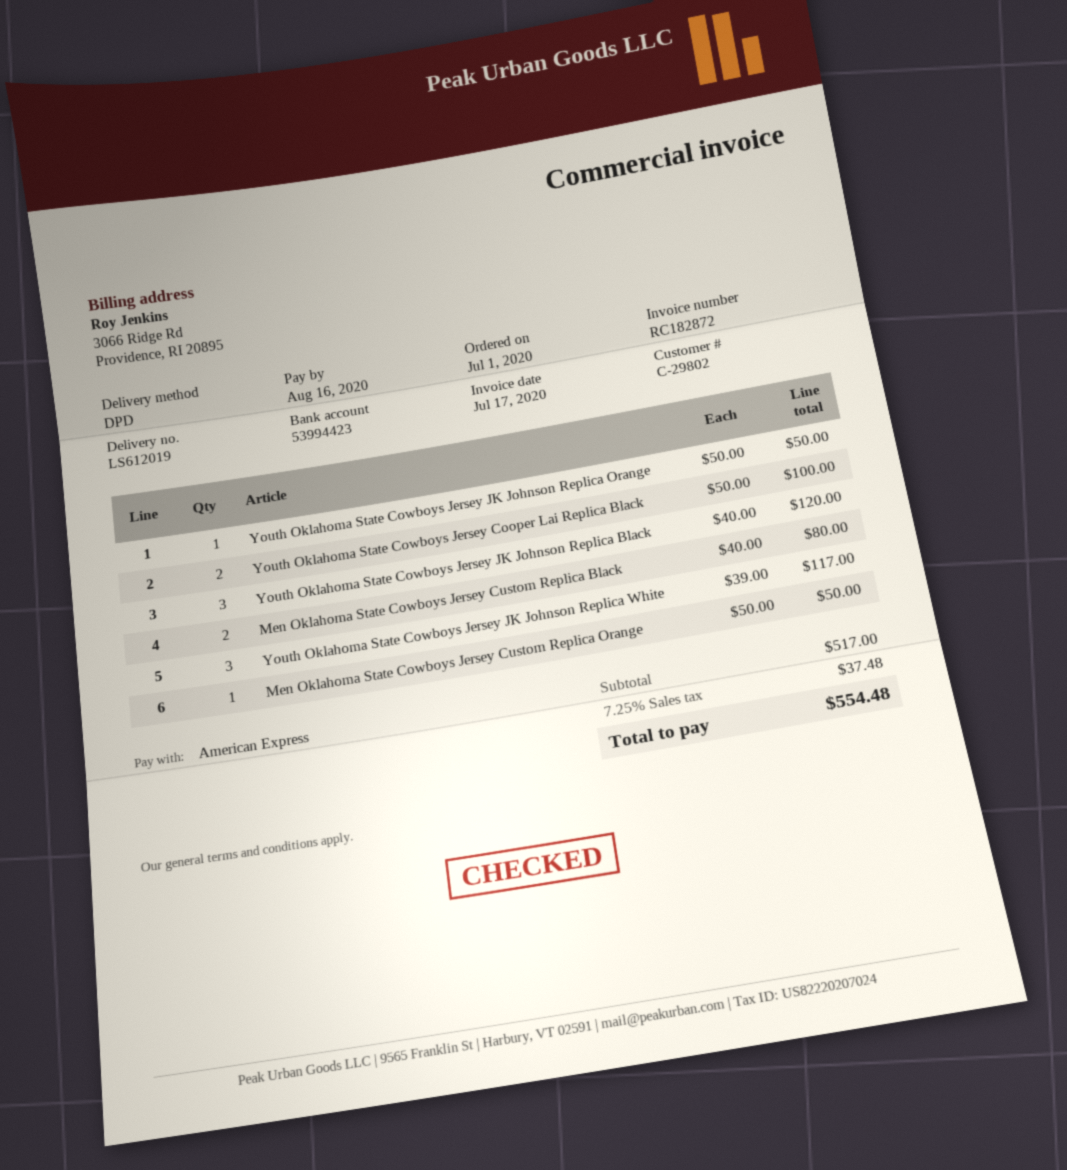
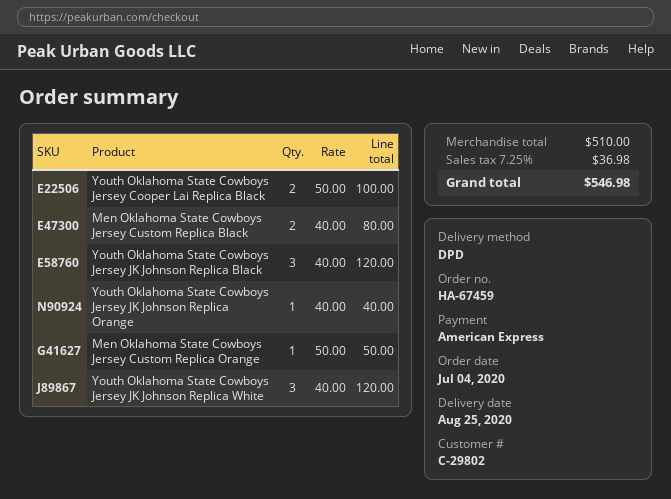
order date: 2020-07-01 -> 2020-07-04
Youth Oklahoma State Cowboys Jersey JK Johnson Replica Orange: 1 x 50.00 = 50.00 -> 1 x 40.00 = 40.00
Youth Oklahoma State Cowboys Jersey JK Johnson Replica White: 3 x 39.00 = 117.00 -> 3 x 40.00 = 120.00
subtotal: 517.00 -> 510.00
tax: 7.25% = 37.48 -> 7.25% = 36.98
total: 554.48 -> 546.98

